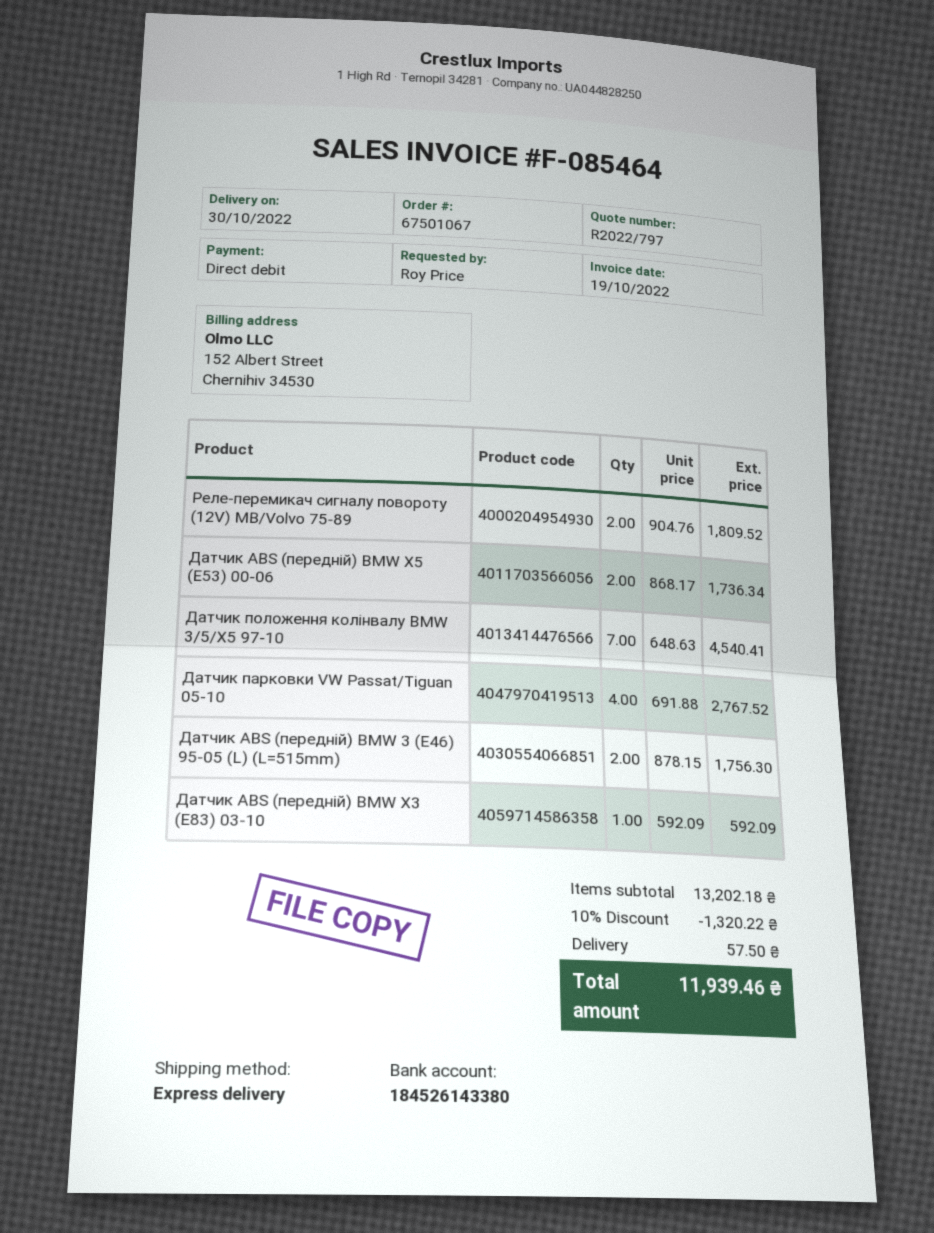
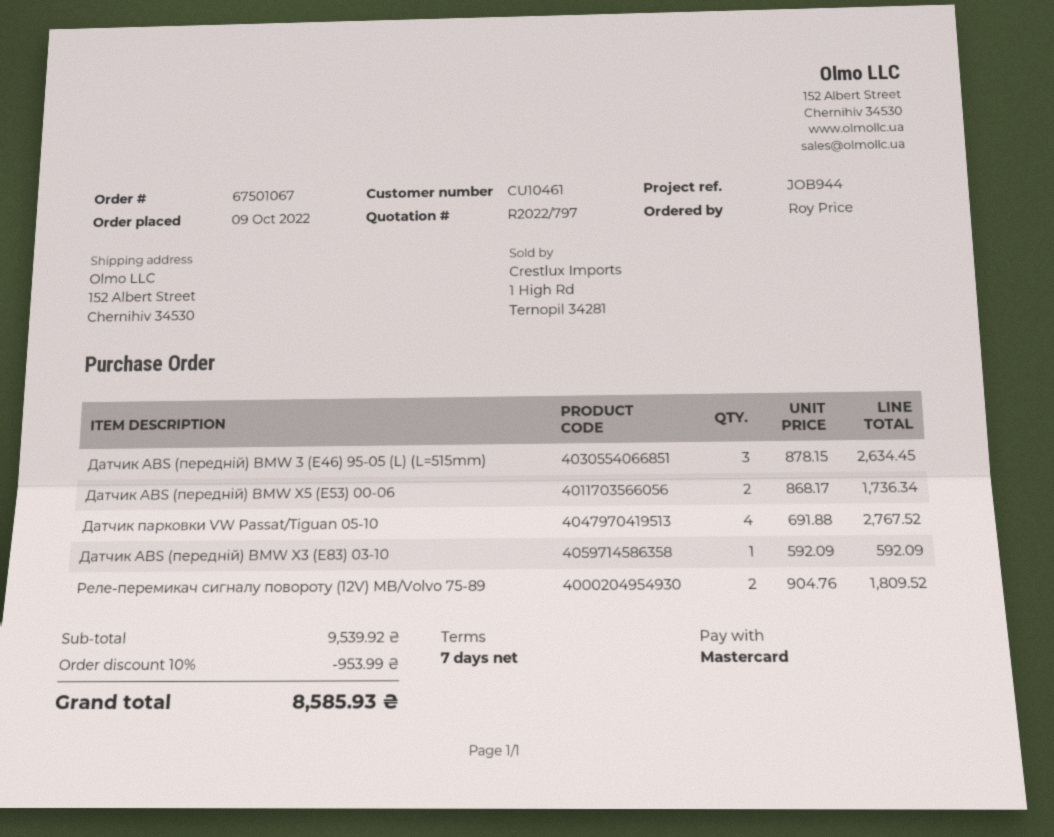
payment method: direct debit -> Mastercard
Датчик положення колінвалу BMW 3/5/X5 97-10: 7 x 648.63 = 4540.41 -> none
Датчик ABS (передній) BMW 3 (E46) 95-05 (L) (L=515mm): 2 x 878.15 = 1756.30 -> 3 x 878.15 = 2634.45
subtotal: 13202.18 -> 9539.92
discount: 10% = 1320.22 -> 10% = 953.99
shipping: 57.50 -> none
total: 11939.46 -> 8585.93

